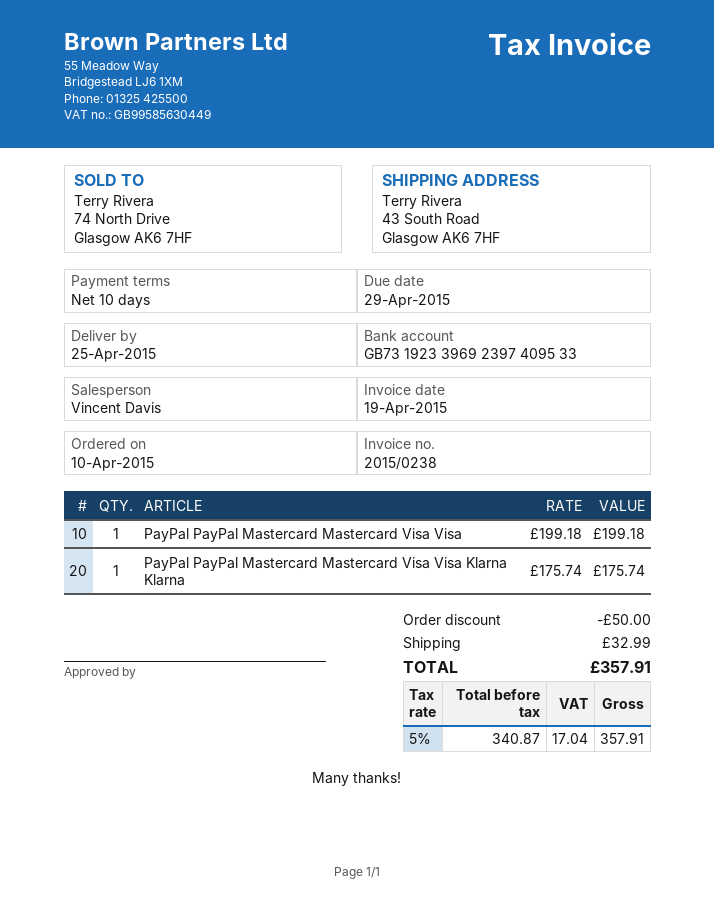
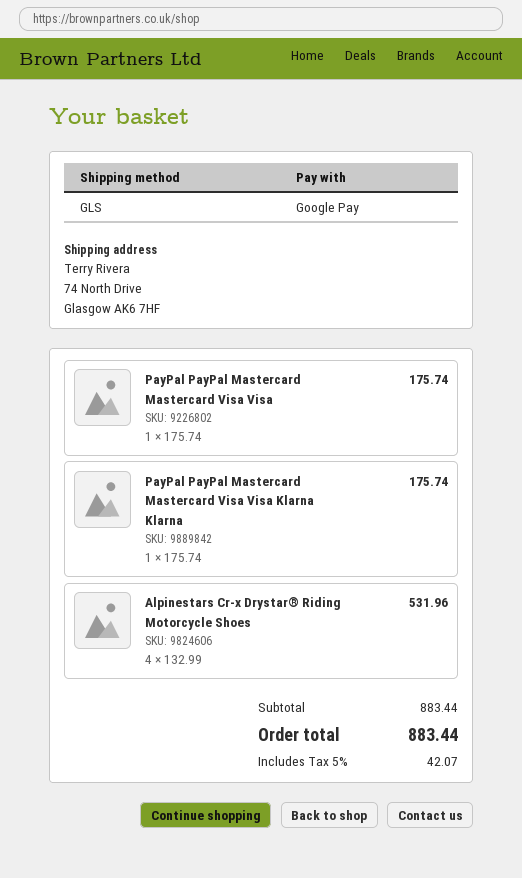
ship to: 43 South Road, Glasgow AK6 7HF -> 74 North Drive, Glasgow AK6 7HF
PayPal PayPal Mastercard Mastercard Visa Visa: 1 x 199.18 = 199.18 -> 1 x 175.74 = 175.74
Alpinestars Cr-x Drystar® Riding Motorcycle Shoes: none -> 4 x 132.99 = 531.96
discount: 50.00 -> none
shipping: 32.99 -> none
tax: 5% = 17.04 -> 5% = 42.07
total: 357.91 -> 883.44

